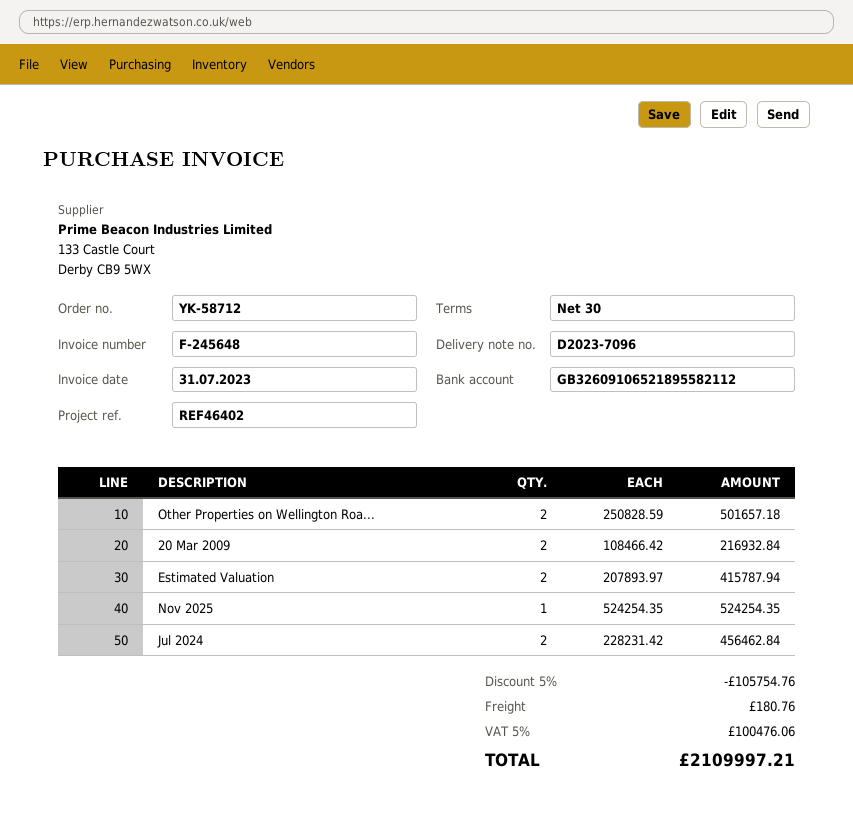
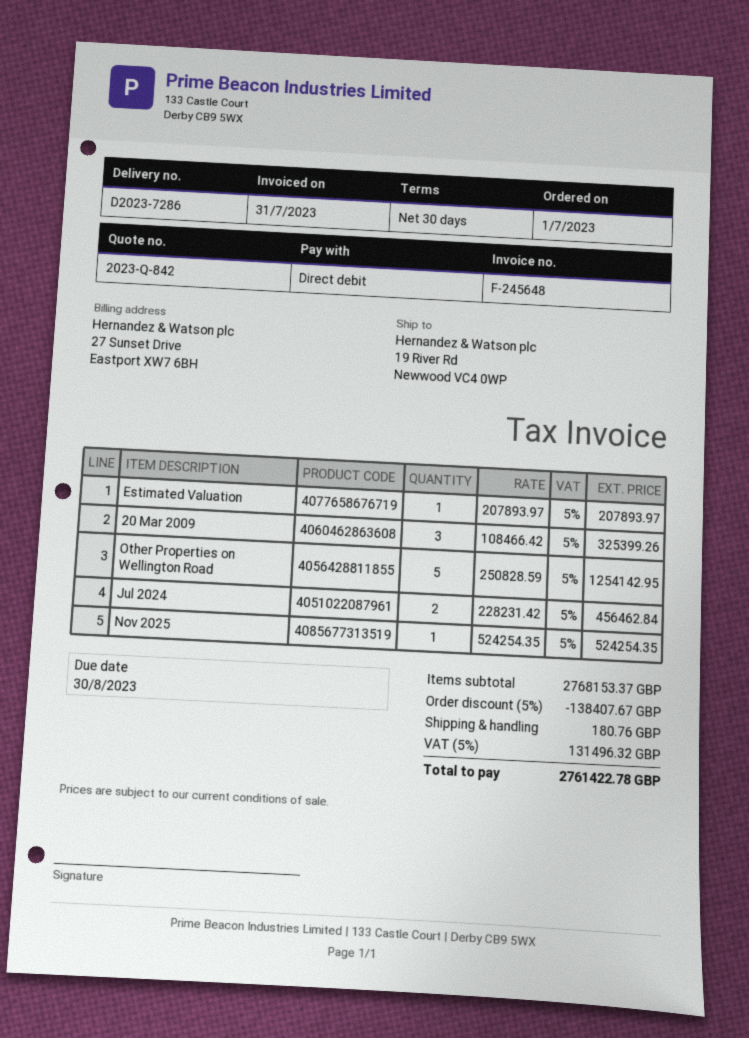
delivery note number: D2023-7096 -> D2023-7286
Other Properties on Wellington Roa...: 2 x 250828.59 = 501657.18 -> 5 x 250828.59 = 1254142.95
20 Mar 2009: 2 x 108466.42 = 216932.84 -> 3 x 108466.42 = 325399.26
Estimated Valuation: 2 x 207893.97 = 415787.94 -> 1 x 207893.97 = 207893.97
discount: 5% = 105754.76 -> 5% = 138407.67
tax: 5% = 100476.06 -> 5% = 131496.32
total: 2109997.21 -> 2761422.78

